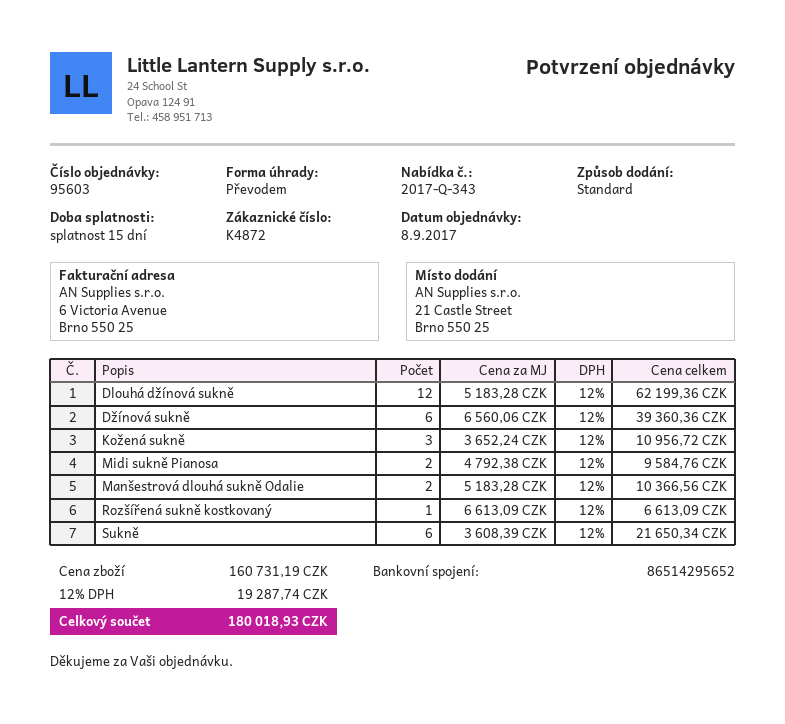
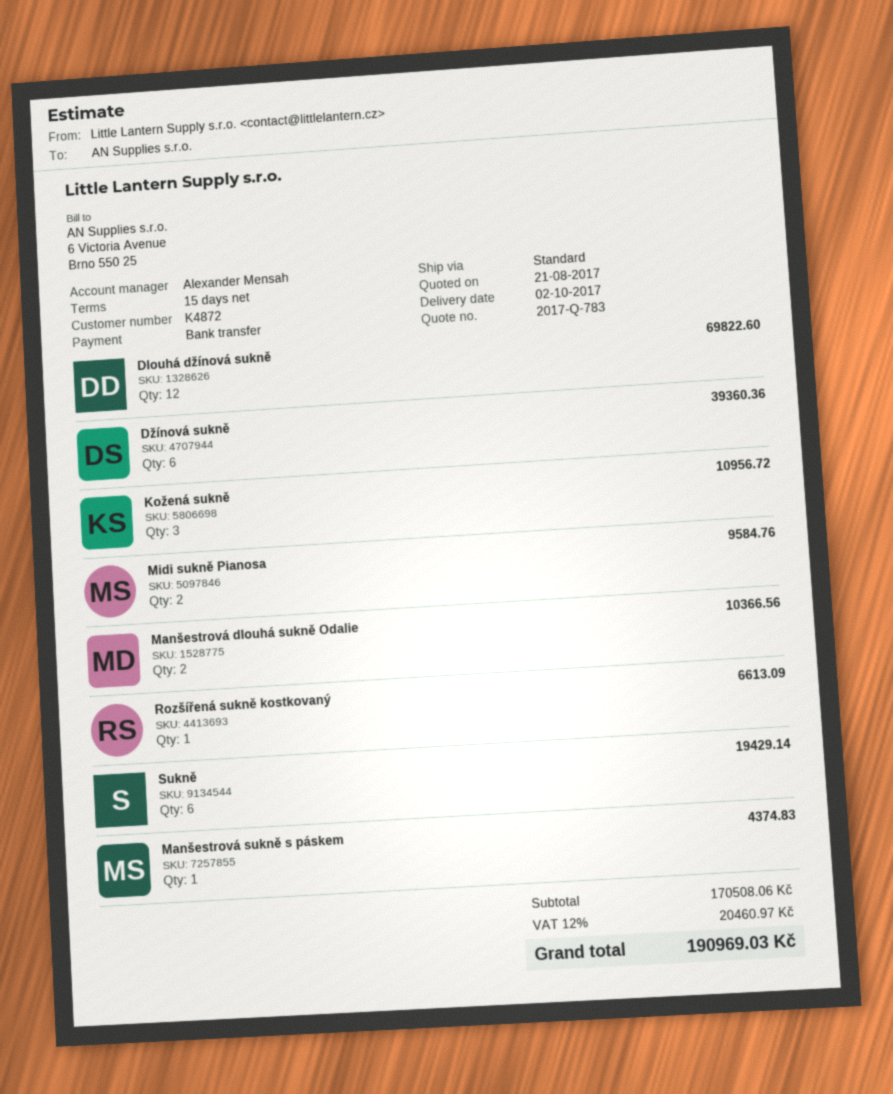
quote number: 2017-Q-343 -> 2017-Q-783
Dlouhá džínová sukně: 12 for 62199.36 -> 12 for 69822.60
Sukně: 6 for 21650.34 -> 6 for 19429.14
Manšestrová sukně s páskem: none -> 1 for 4374.83
subtotal: 160731.19 -> 170508.06
tax: 12% = 19287.74 -> 12% = 20460.97
total: 180018.93 -> 190969.03

